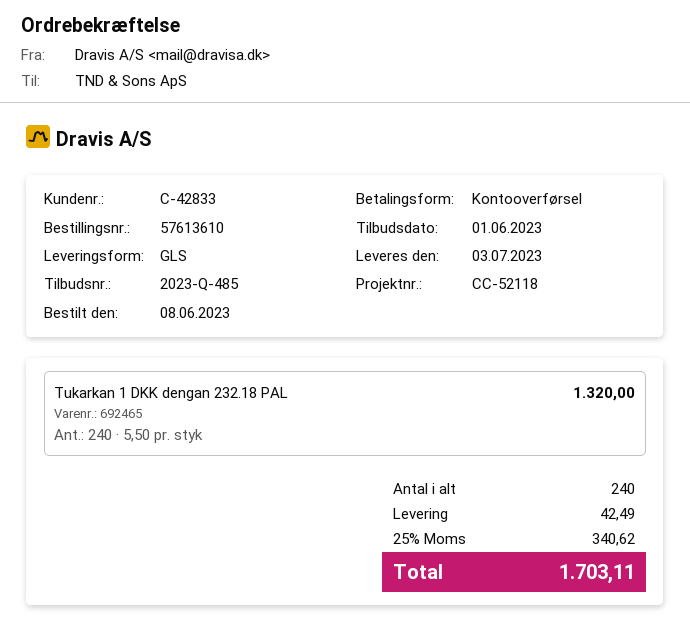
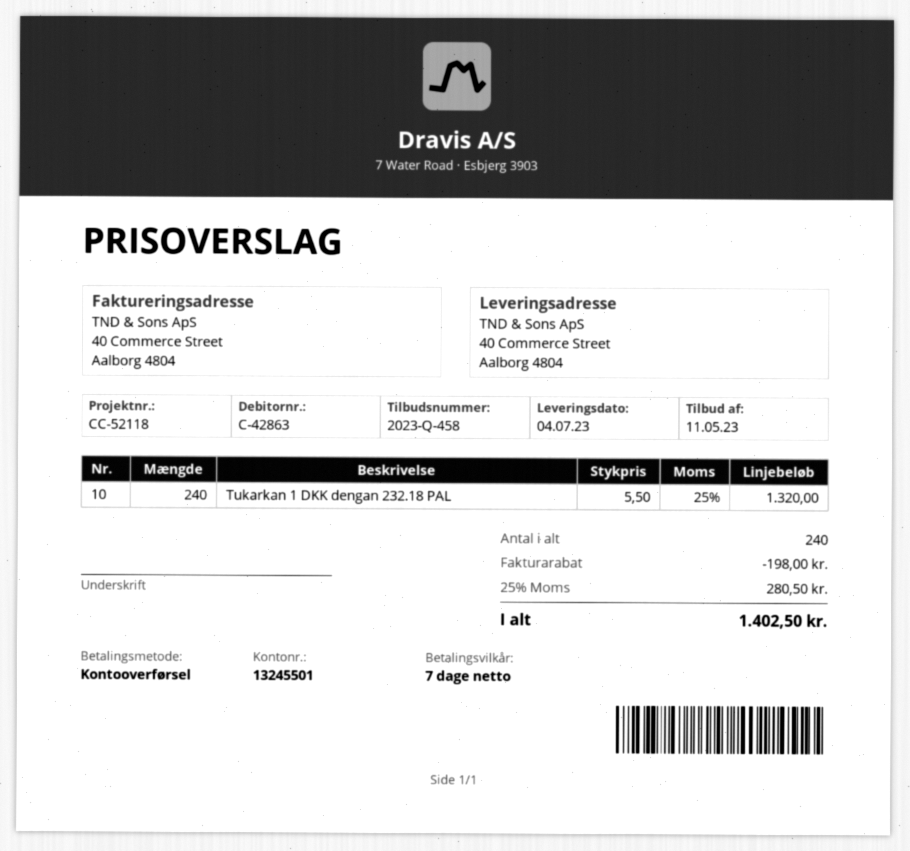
quote number: 2023-Q-485 -> 2023-Q-458
quote date: 2023-06-01 -> 2023-05-11
delivery date: 2023-07-03 -> 2023-07-04
customer number: C-42833 -> C-42863
discount: none -> 198.00
shipping: 42.49 -> none
tax: 25% = 340.62 -> 25% = 280.50
total: 1703.11 -> 1402.50

